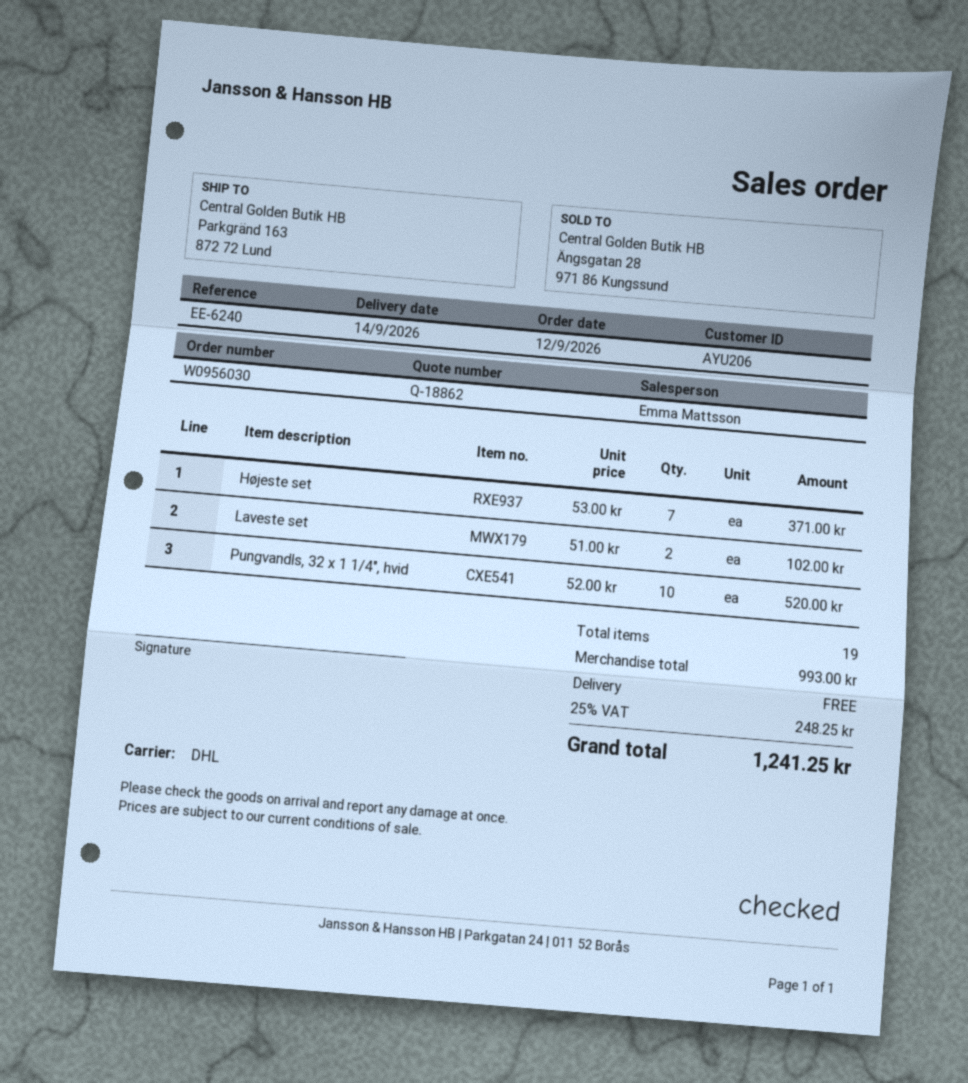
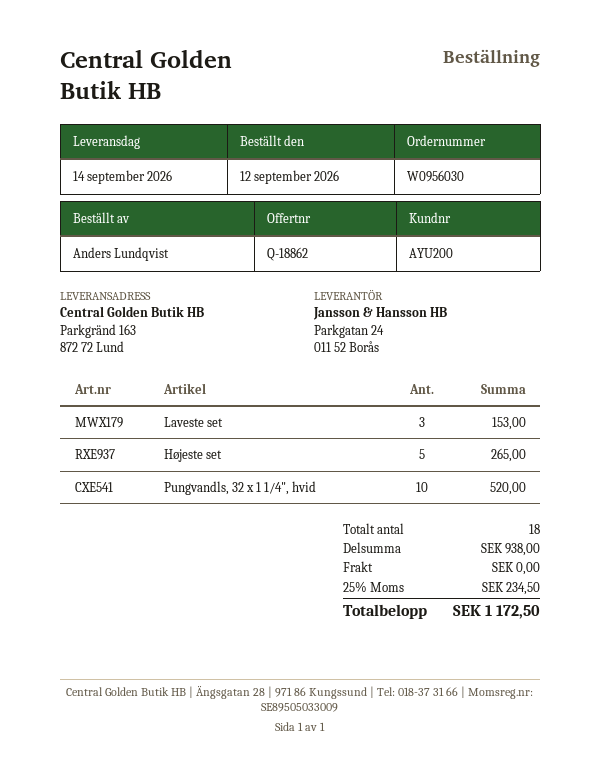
customer number: AYU206 -> AYU200
Højeste set: 7 for 371.00 -> 5 for 265.00
Laveste set: 2 for 102.00 -> 3 for 153.00
total quantity: 19 -> 18
subtotal: 993.00 -> 938.00
tax: 25% = 248.25 -> 25% = 234.50
total: 1241.25 -> 1172.50

